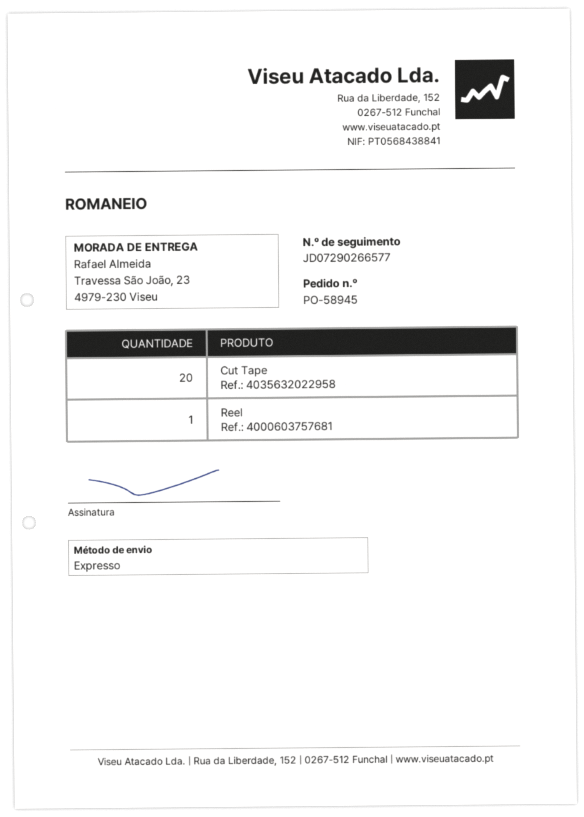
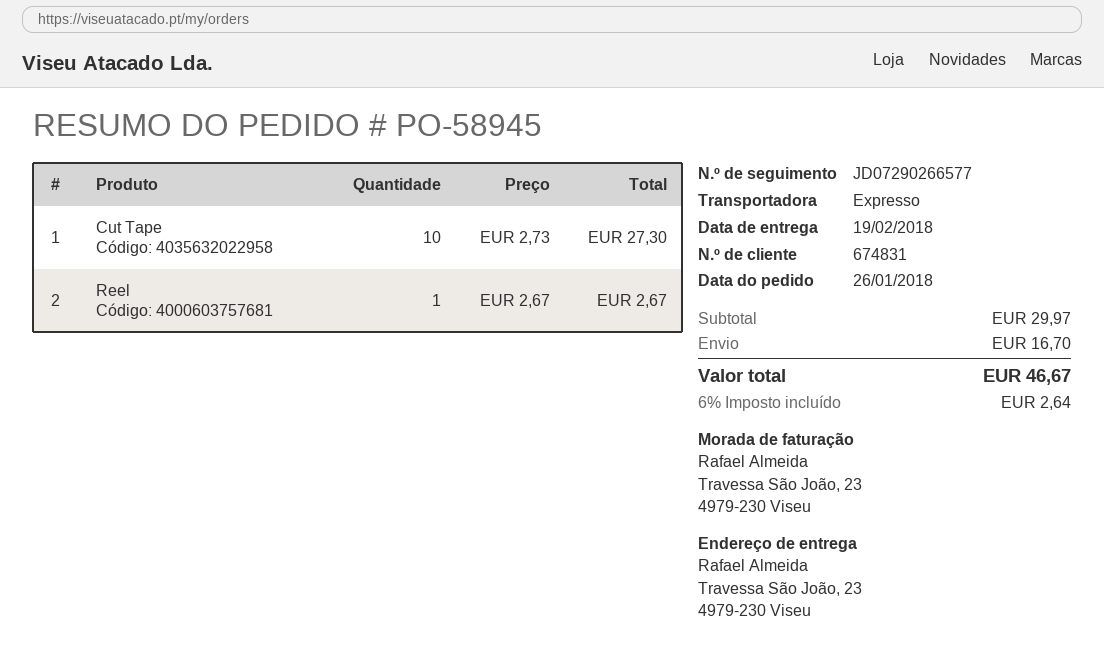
Cut Tape: 20 -> 10

